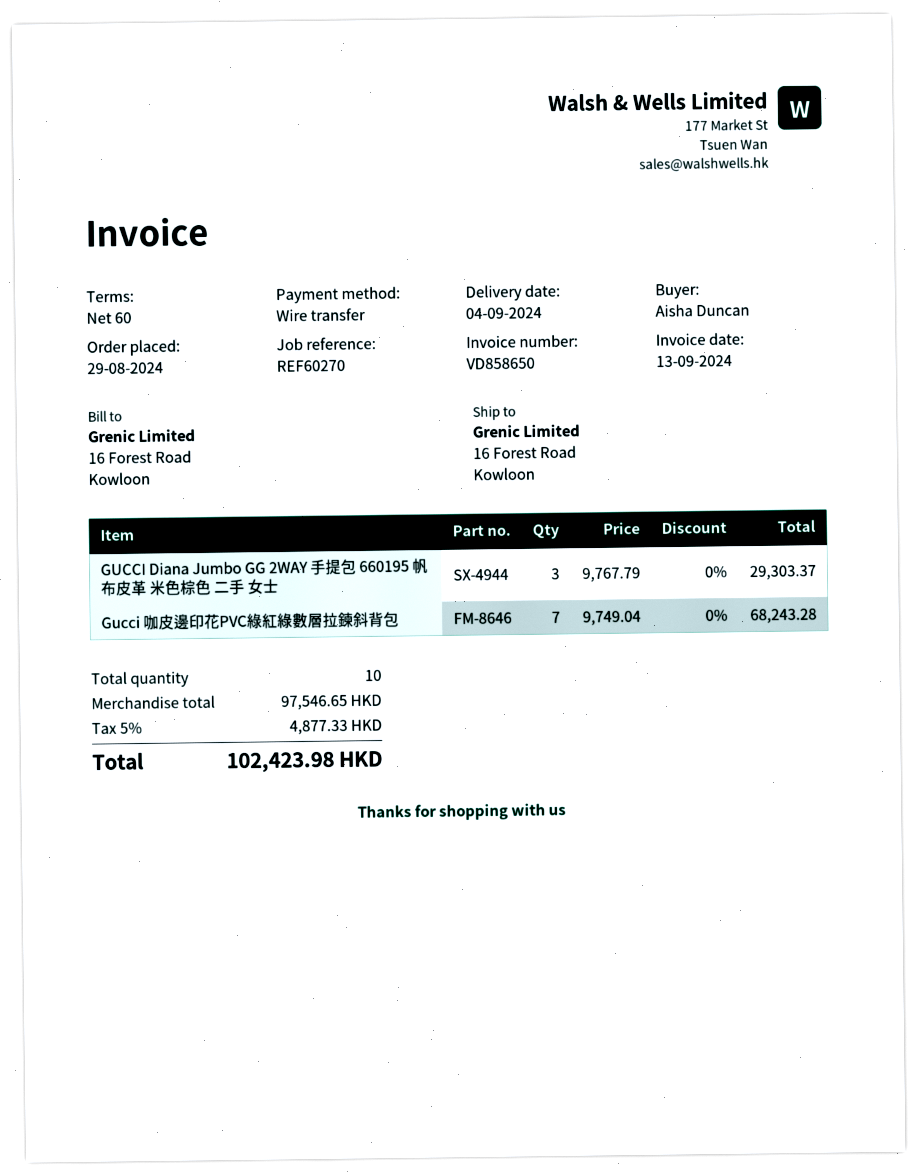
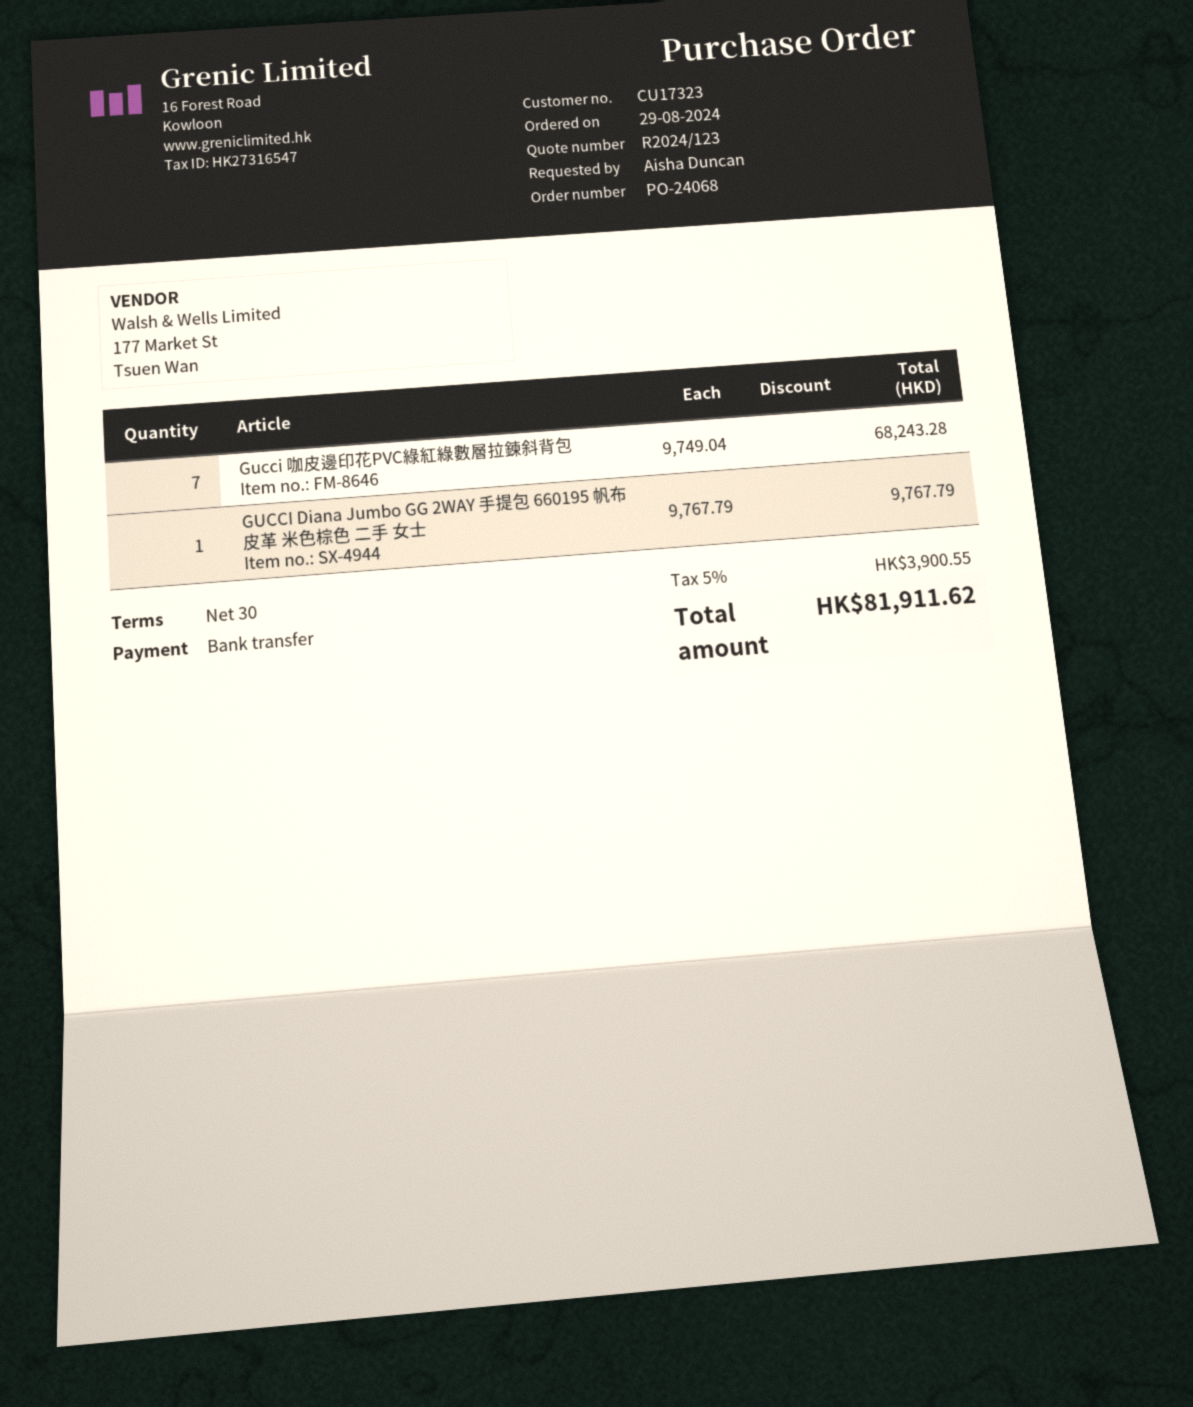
payment terms: 60 days -> 30 days
GUCCI Diana Jumbo GG 2WAY 手提包 660195 帆布皮革 米色棕色 二手 女士: 3 x 9767.79 = 29303.37 -> 1 x 9767.79 = 9767.79
tax: 5% = 4877.33 -> 5% = 3900.55
total: 102423.98 -> 81911.62

